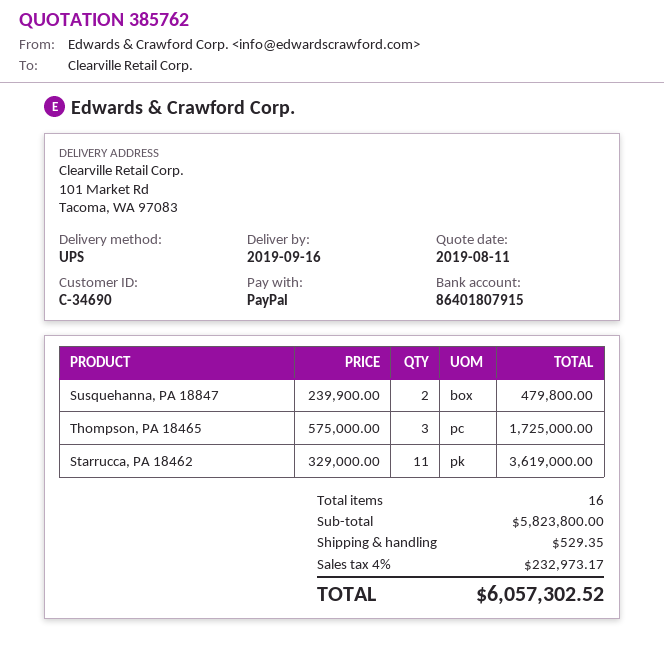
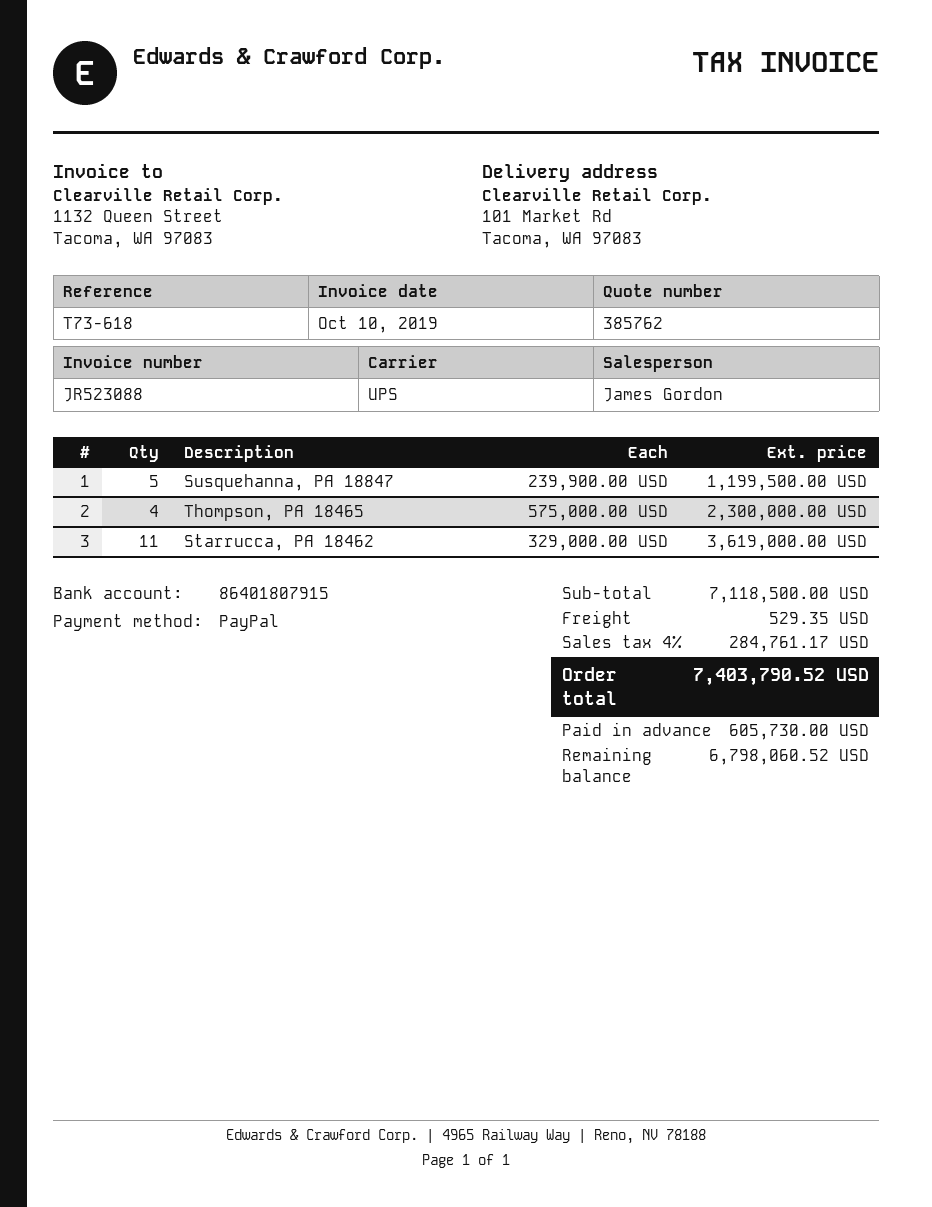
Susquehanna, PA 18847: 2 x 239900.00 = 479800.00 -> 5 x 239900.00 = 1199500.00
Thompson, PA 18465: 3 x 575000.00 = 1725000.00 -> 4 x 575000.00 = 2300000.00
subtotal: 5823800.00 -> 7118500.00
tax: 4% = 232973.17 -> 4% = 284761.17
total: 6057302.52 -> 7403790.52

